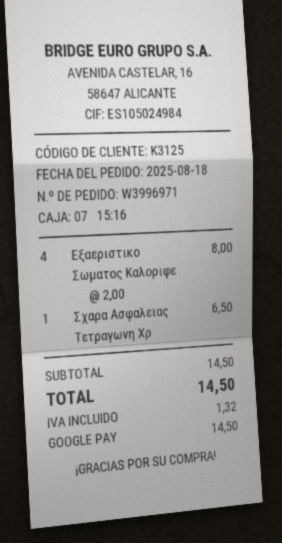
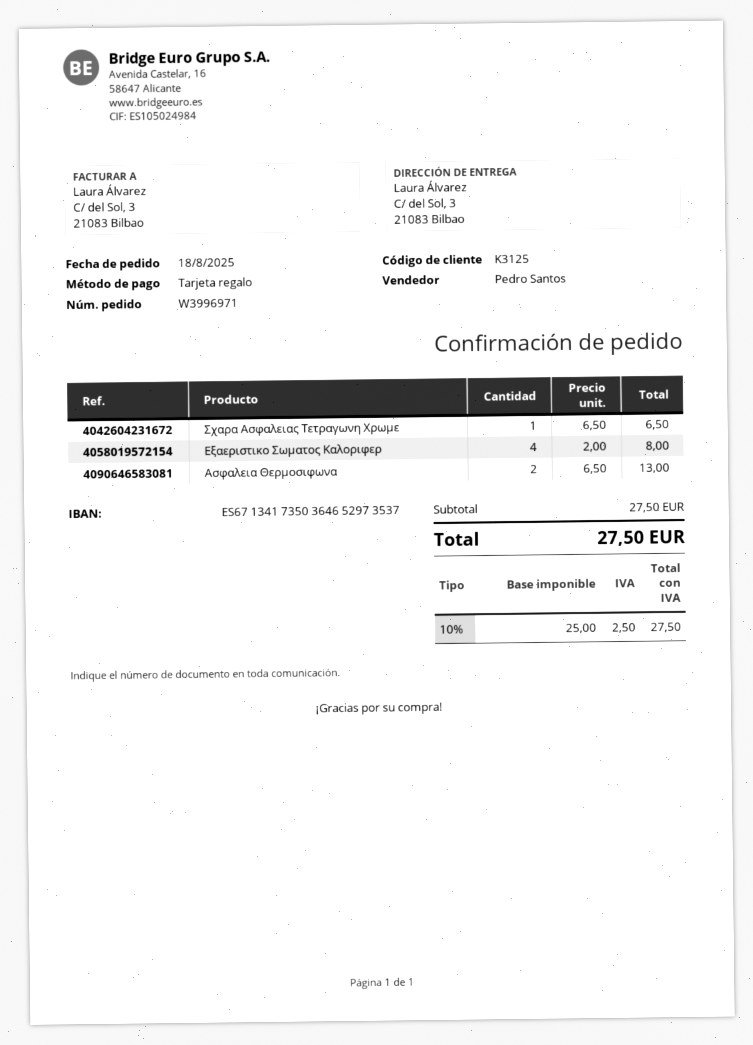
payment method: Google Pay -> gift card
Ασφαλεια Θερμοσιφωνα: none -> 2 x 6.50 = 13.00
subtotal: 14.50 -> 27.50
tax: 1.32 -> 2.50
total: 14.50 -> 27.50

